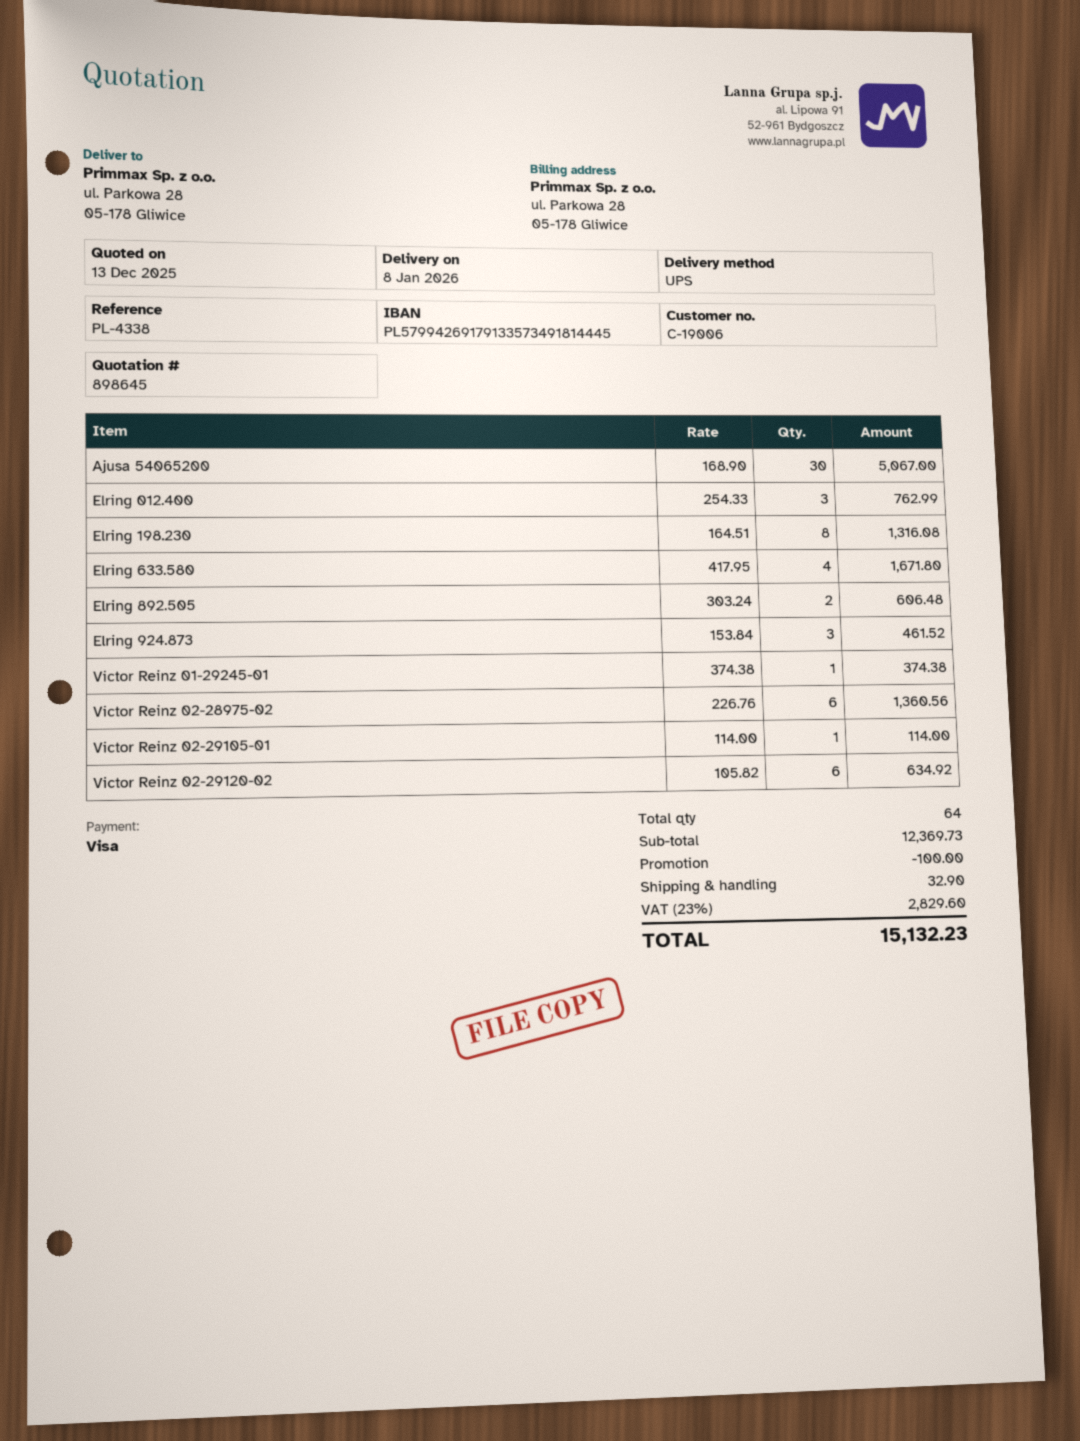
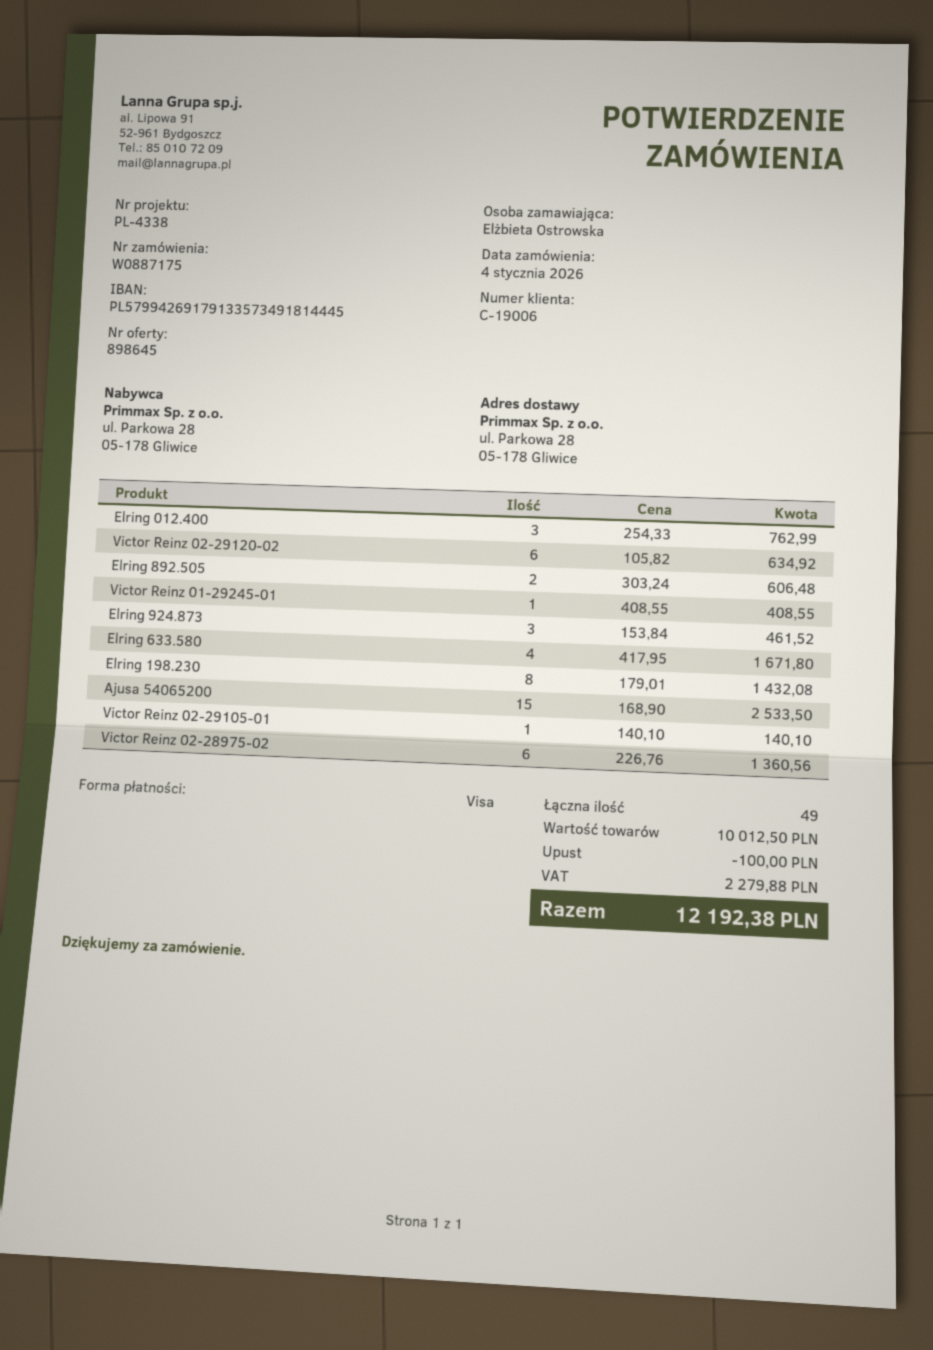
Ajusa 54065200: 30 x 168.90 = 5067.00 -> 15 x 168.90 = 2533.50
Elring 198.230: 8 x 164.51 = 1316.08 -> 8 x 179.01 = 1432.08
Victor Reinz 01-29245-01: 1 x 374.38 = 374.38 -> 1 x 408.55 = 408.55
Victor Reinz 02-29105-01: 1 x 114.00 = 114.00 -> 1 x 140.10 = 140.10
total quantity: 64 -> 49
subtotal: 12369.73 -> 10012.50
shipping: 32.90 -> none
tax: 2829.60 -> 2279.88
total: 15132.23 -> 12192.38

